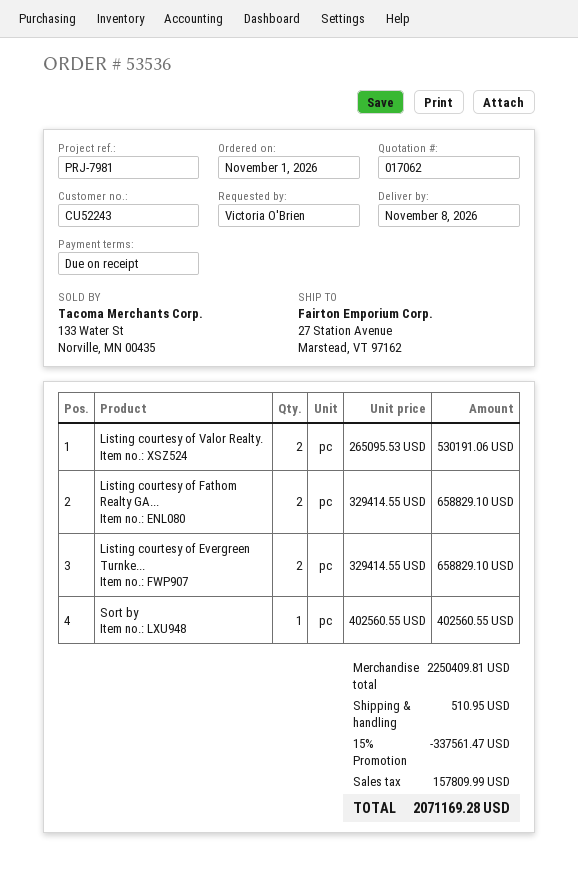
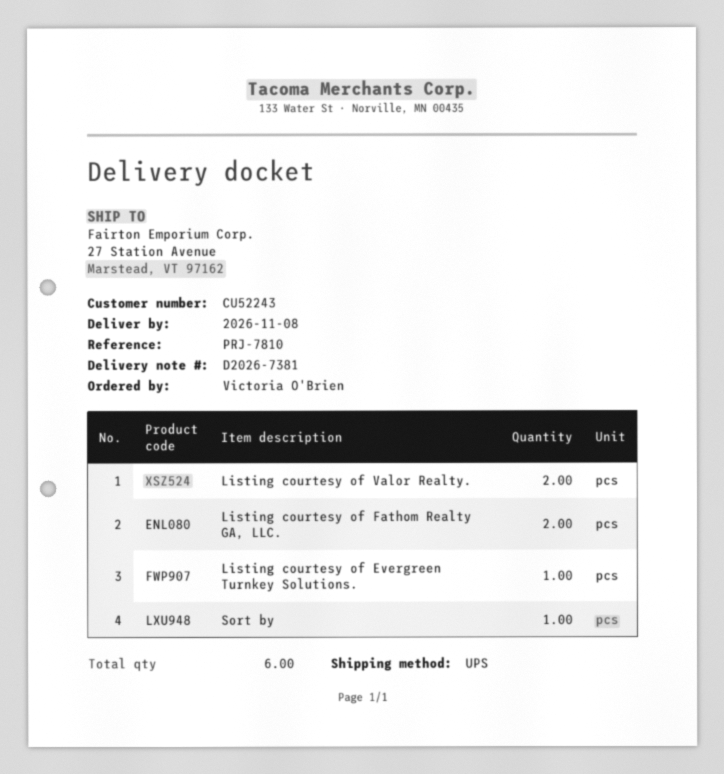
reference: PRJ-7981 -> PRJ-7810
Listing courtesy of Evergreen Turnke...: 2 -> 1

